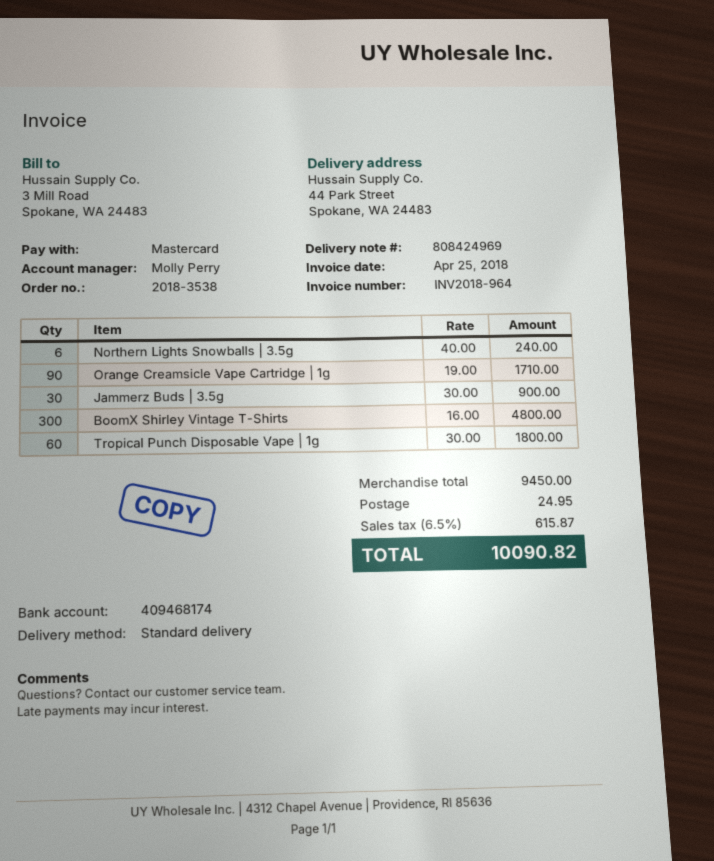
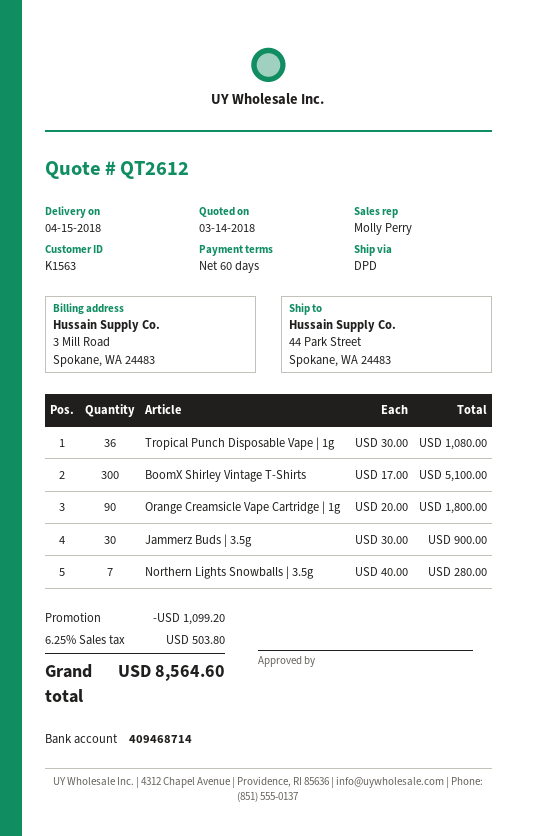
bank account: 409468174 -> 409468714
shipping method: standard -> DPD
Northern Lights Snowballs | 3.5g: 6 x 40.00 = 240.00 -> 7 x 40.00 = 280.00
Orange Creamsicle Vape Cartridge | 1g: 90 x 19.00 = 1710.00 -> 90 x 20.00 = 1800.00
BoomX Shirley Vintage T-Shirts: 300 x 16.00 = 4800.00 -> 300 x 17.00 = 5100.00
Tropical Punch Disposable Vape | 1g: 60 x 30.00 = 1800.00 -> 36 x 30.00 = 1080.00
discount: none -> 1099.20
shipping: 24.95 -> none
tax: 6.5% = 615.87 -> 6.25% = 503.80
total: 10090.82 -> 8564.60

